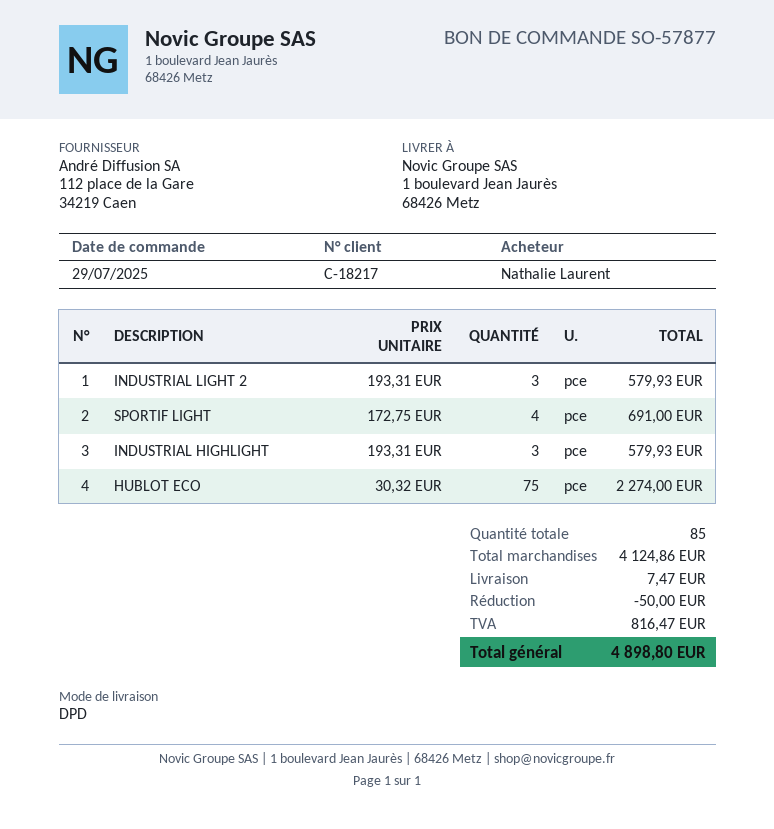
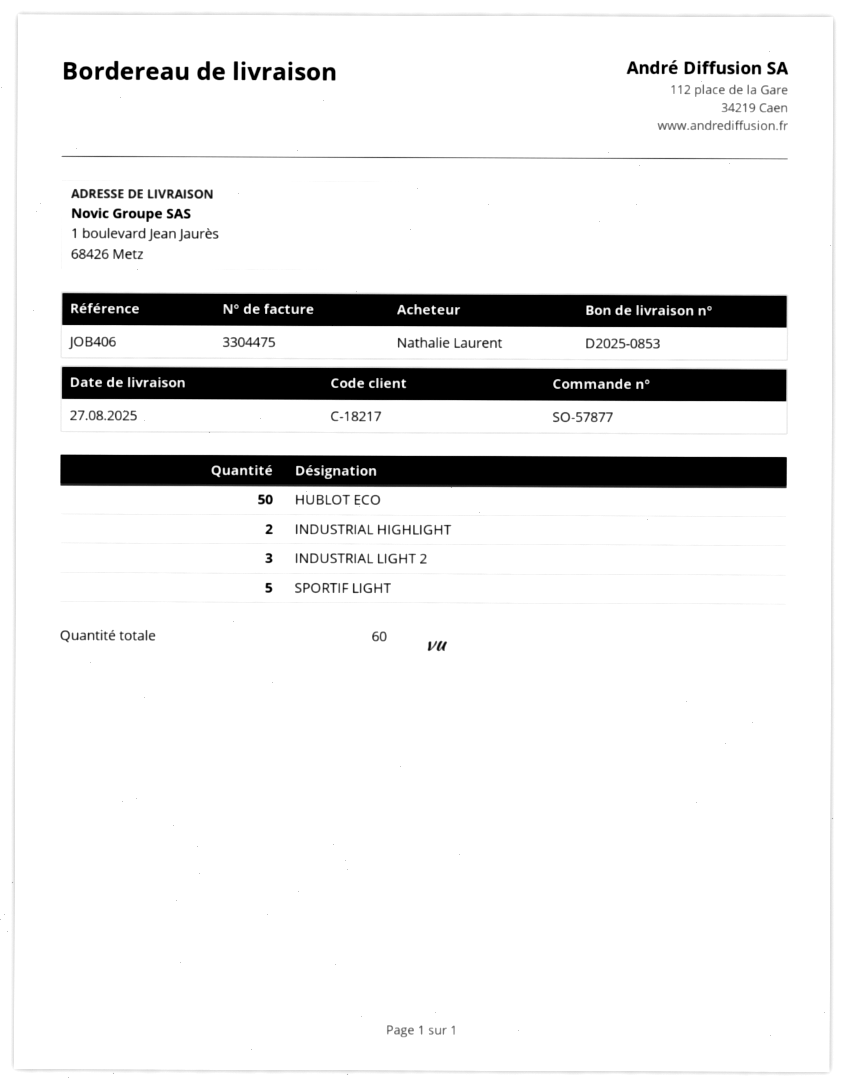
SPORTIF LIGHT: 4 -> 5
INDUSTRIAL HIGHLIGHT: 3 -> 2
HUBLOT ECO: 75 -> 50
total quantity: 85 -> 60

